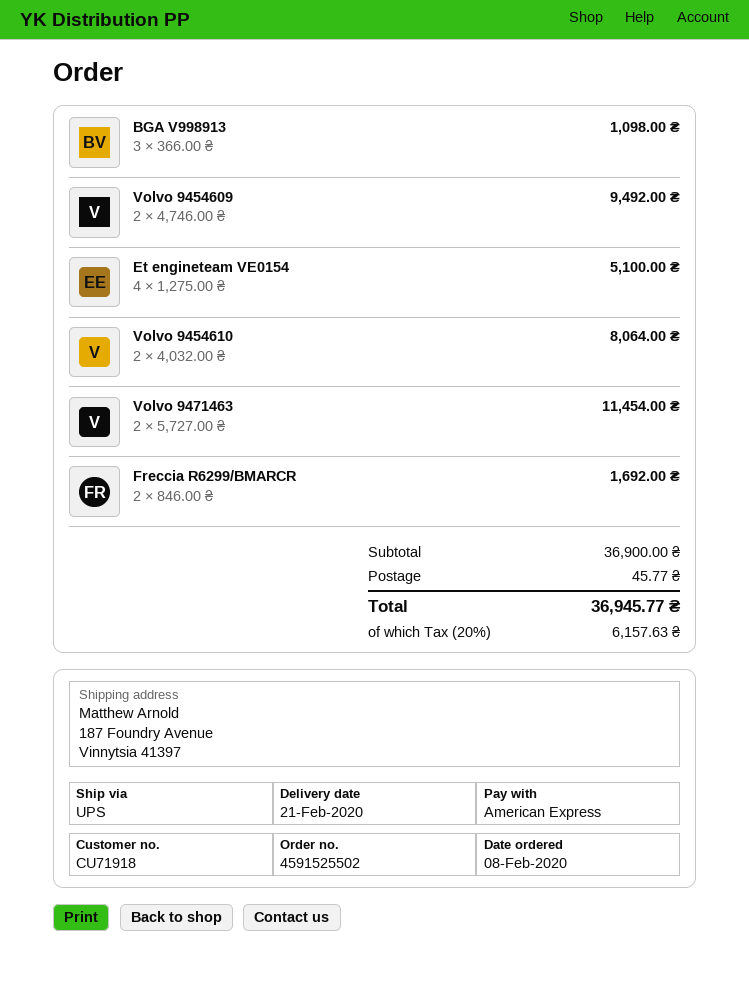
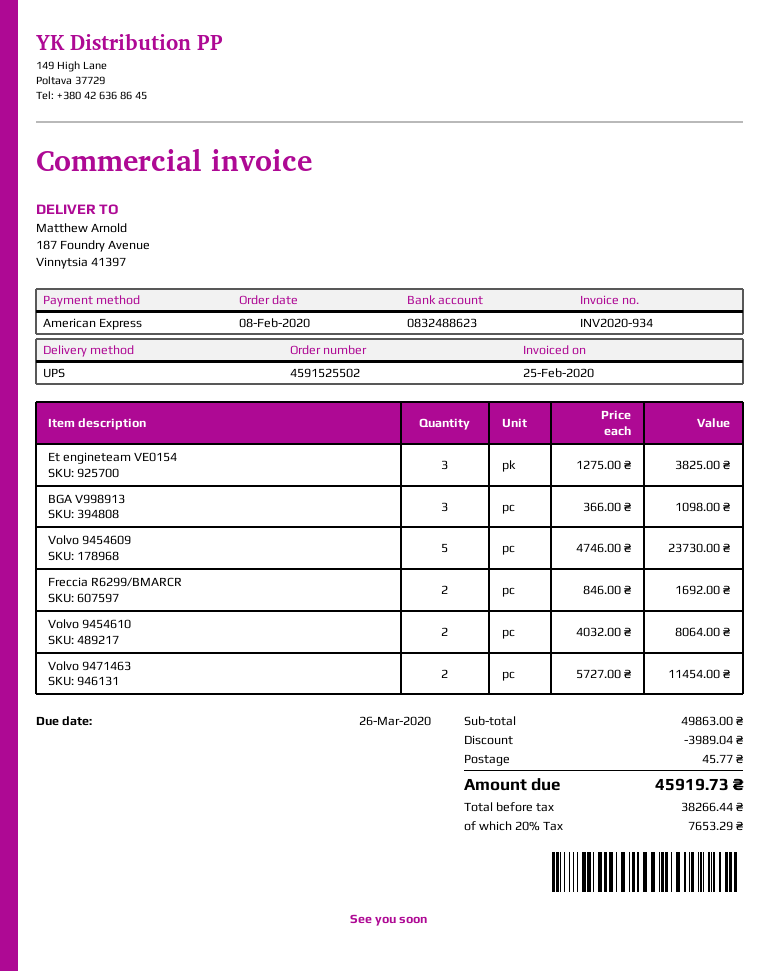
Volvo 9454609: 2 x 4746.00 = 9492.00 -> 5 x 4746.00 = 23730.00
Et engineteam VE0154: 4 x 1275.00 = 5100.00 -> 3 x 1275.00 = 3825.00
subtotal: 36900.00 -> 49863.00
discount: none -> 3989.04
tax: 20% = 6157.63 -> 20% = 7653.29
total: 36945.77 -> 45919.73

